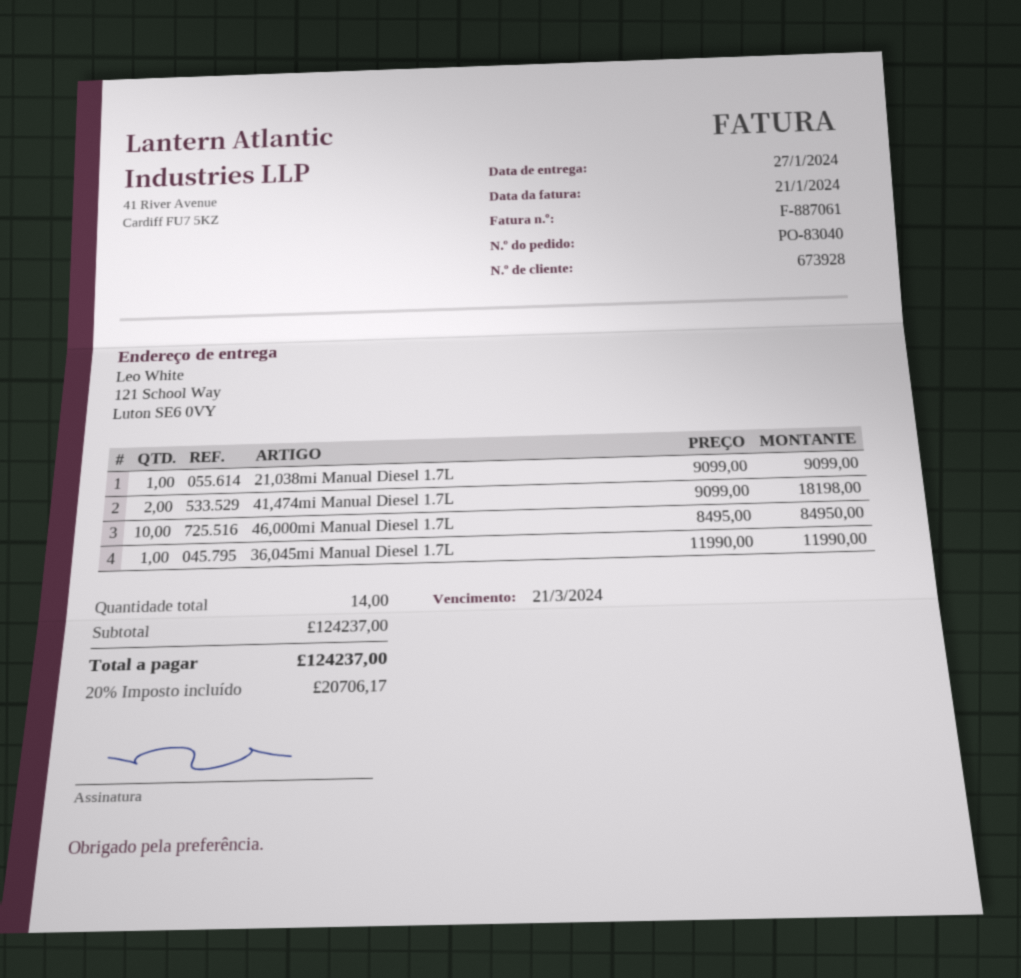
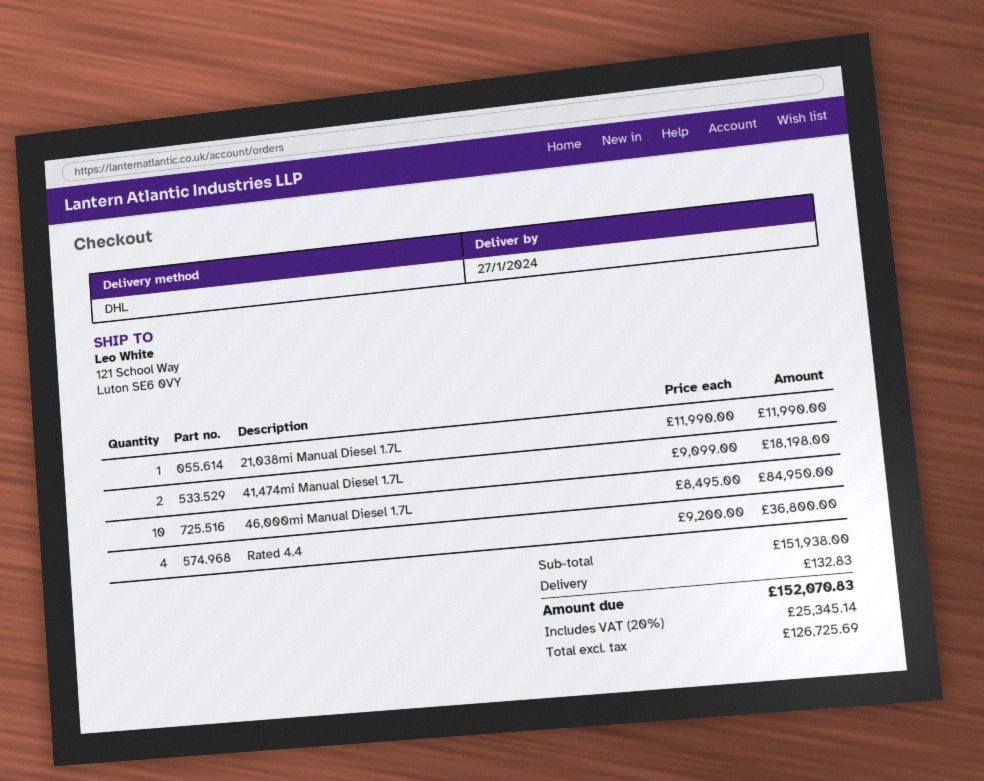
21,038mi Manual Diesel 1.7L: 1 x 9099.00 = 9099.00 -> 1 x 11990.00 = 11990.00
36,045mi Manual Diesel 1.7L: 1 x 11990.00 = 11990.00 -> none
Rated 4.4: none -> 4 x 9200.00 = 36800.00
subtotal: 124237.00 -> 151938.00
shipping: none -> 132.83
tax: 20% = 20706.17 -> 20% = 25345.14
total: 124237.00 -> 152070.83

